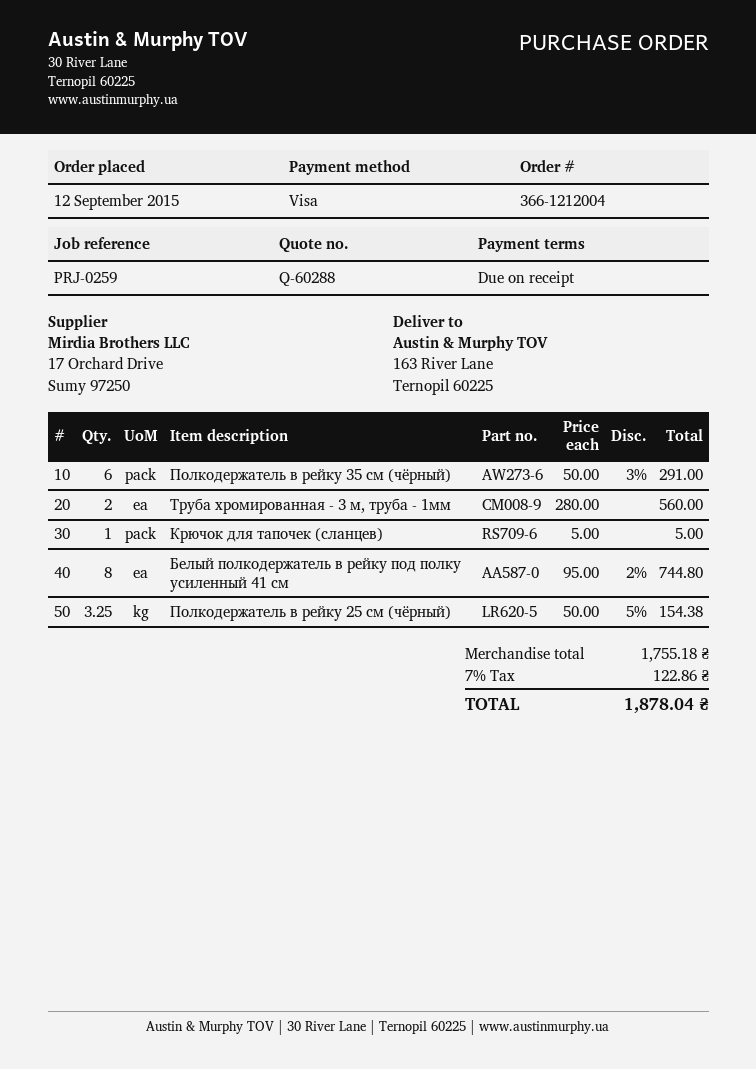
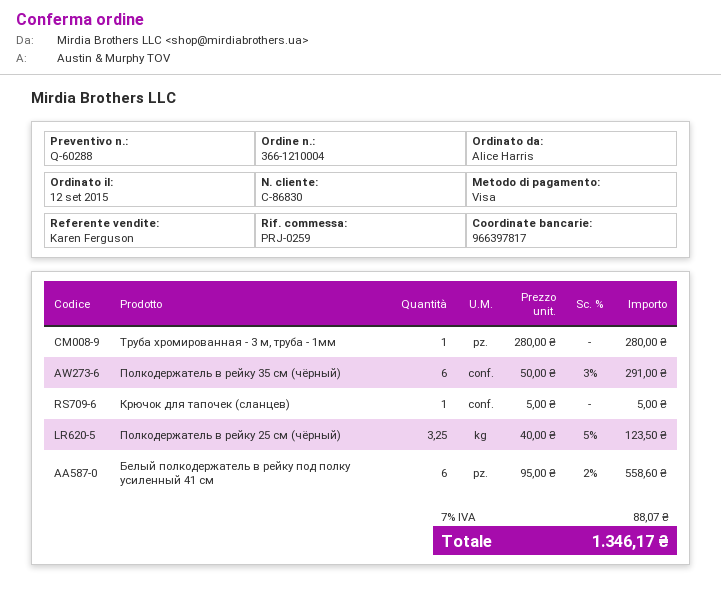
order number: 366-1212004 -> 366-1210004
Труба хромированная - 3 м, труба - 1мм: 2 x 280.00 = 560.00 -> 1 x 280.00 = 280.00
Белый полкодержатель в рейку под полку усиленный 41 см: 8 x 95.00 - 2% = 744.80 -> 6 x 95.00 - 2% = 558.60
Полкодержатель в рейку 25 см (чёрный): 3.25 x 50.00 - 5% = 154.38 -> 3.25 x 40.00 - 5% = 123.50
tax: 7% = 122.86 -> 7% = 88.07
total: 1878.04 -> 1346.17

